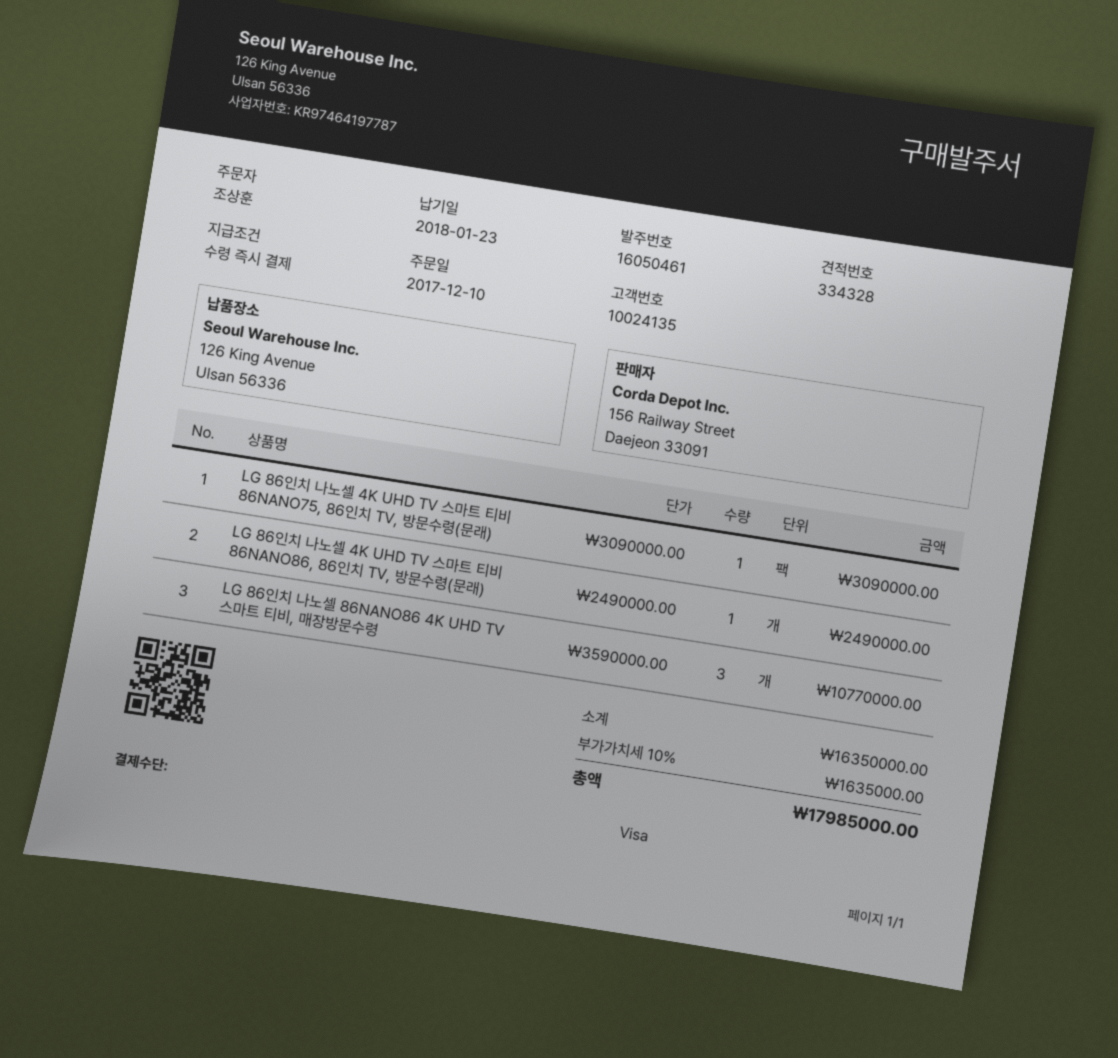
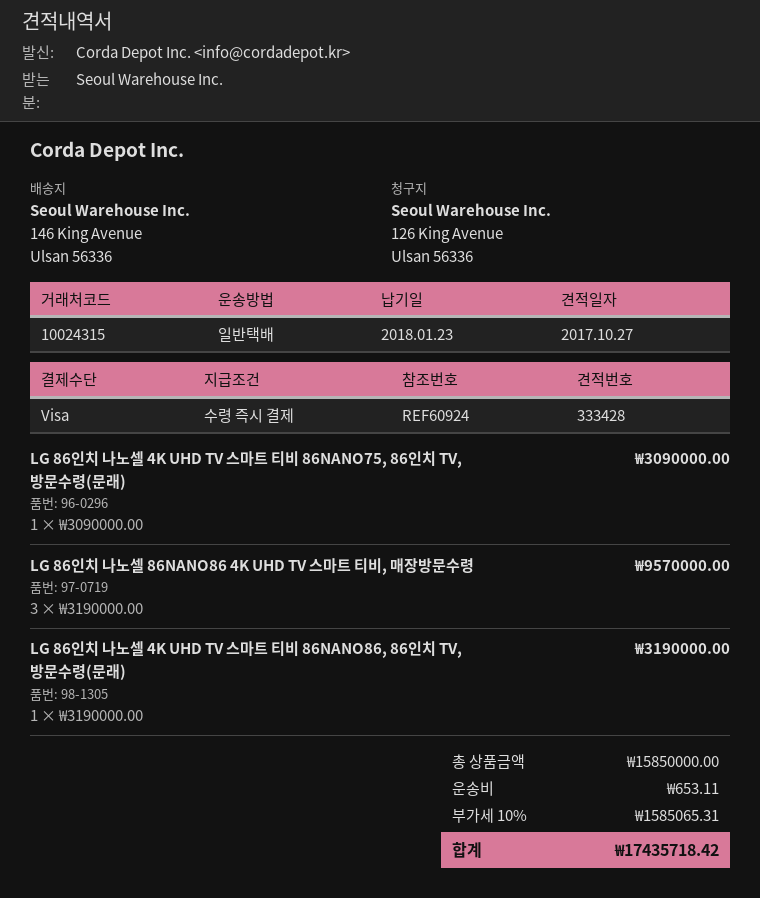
quote number: 334328 -> 333428
customer number: 10024135 -> 10024315
ship to: 126 King Avenue, Ulsan 56336 -> 146 King Avenue, Ulsan 56336
LG 86인치 나노셀 4K UHD TV 스마트 티비 86NANO86, 86인치 TV, 방문수령(문래): 1 x 2490000.00 = 2490000.00 -> 1 x 3190000.00 = 3190000.00
LG 86인치 나노셀 86NANO86 4K UHD TV 스마트 티비, 매장방문수령: 3 x 3590000.00 = 10770000.00 -> 3 x 3190000.00 = 9570000.00
subtotal: 16350000.00 -> 15850000.00
shipping: none -> 653.11
tax: 10% = 1635000.00 -> 10% = 1585065.31
total: 17985000.00 -> 17435718.42

